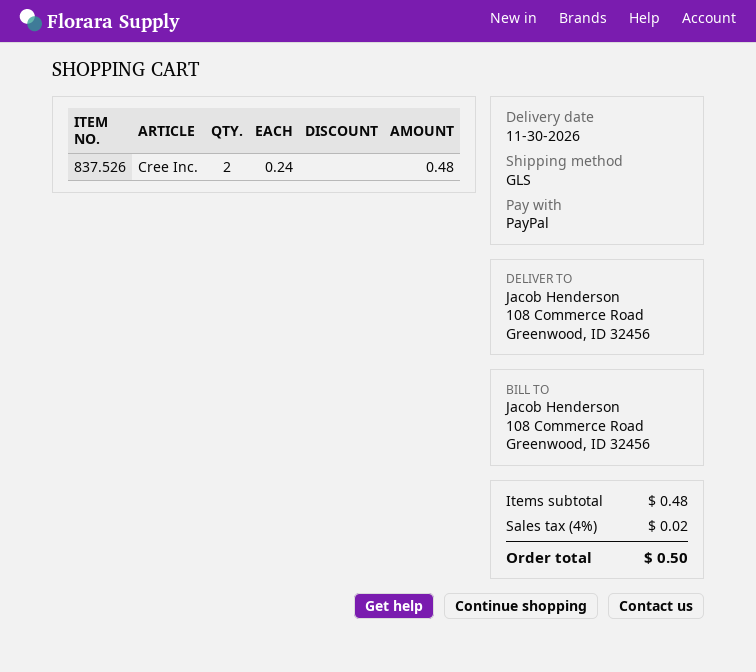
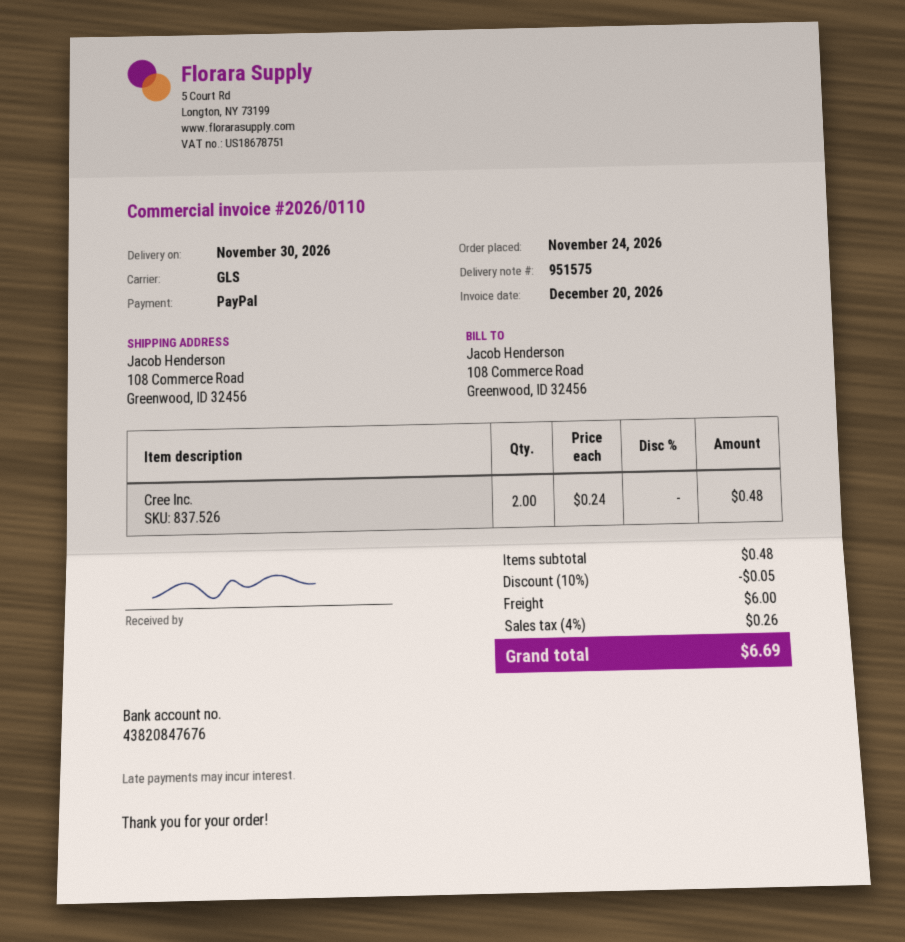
discount: none -> 10% = 0.05
shipping: none -> 6.00
tax: 4% = 0.02 -> 4% = 0.26
total: 0.50 -> 6.69

